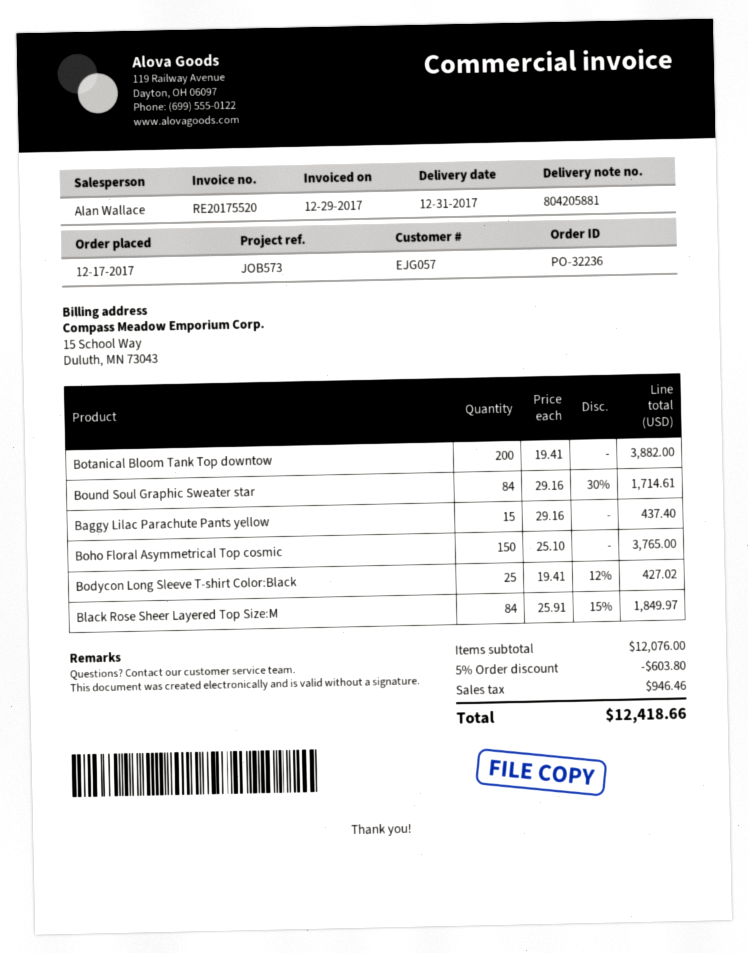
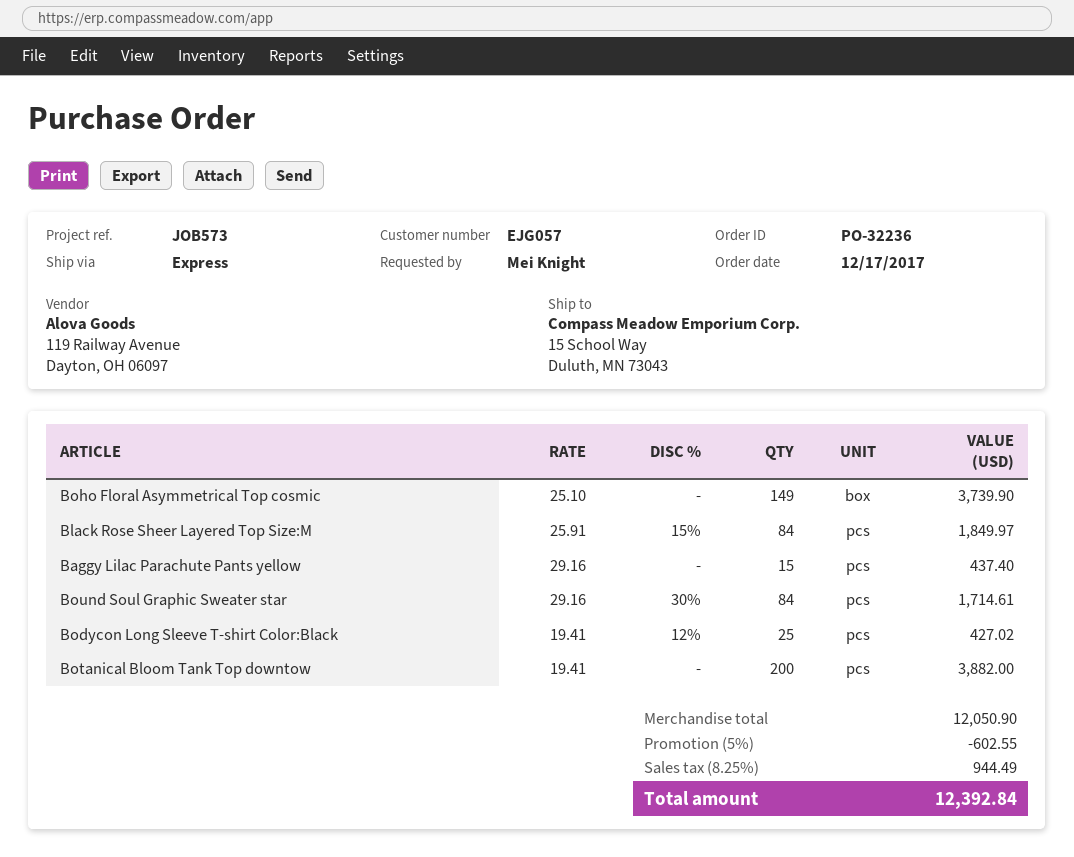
Boho Floral Asymmetrical Top cosmic: 150 x 25.10 = 3765.00 -> 149 x 25.10 = 3739.90
subtotal: 12076.00 -> 12050.90
discount: 5% = 603.80 -> 5% = 602.55
tax: 946.46 -> 944.49
total: 12418.66 -> 12392.84

